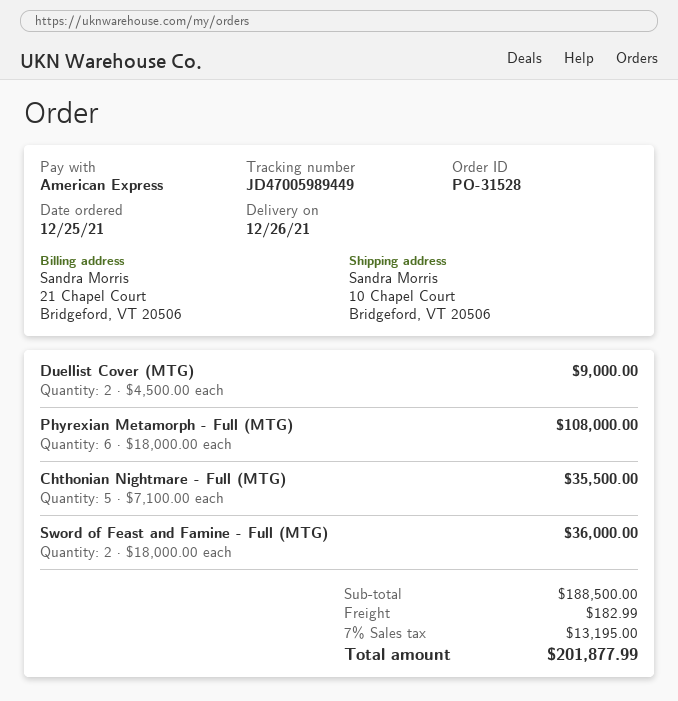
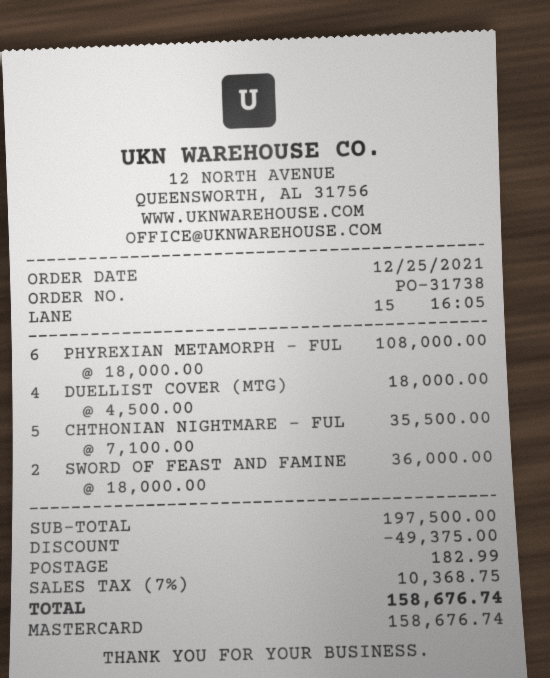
order number: PO-31528 -> PO-31738
payment method: American Express -> Mastercard
Duellist Cover (MTG): 2 x 4500.00 = 9000.00 -> 4 x 4500.00 = 18000.00
subtotal: 188500.00 -> 197500.00
discount: none -> 49375.00
tax: 7% = 13195.00 -> 7% = 10368.75
total: 201877.99 -> 158676.74

